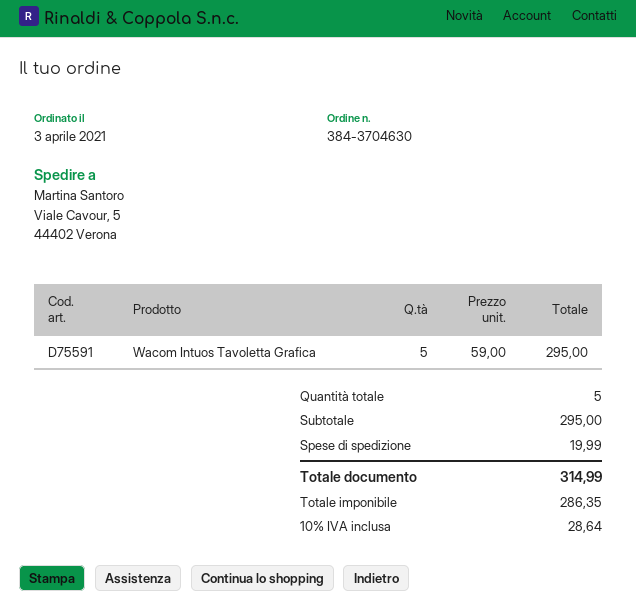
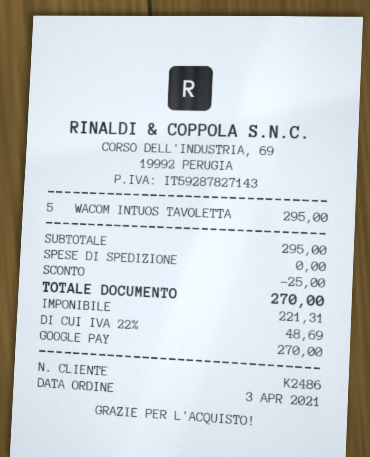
discount: none -> 25.00
shipping: 19.99 -> 0.00
net: 286.35 -> 221.31
tax: 10% = 28.64 -> 22% = 48.69
total: 314.99 -> 270.00

